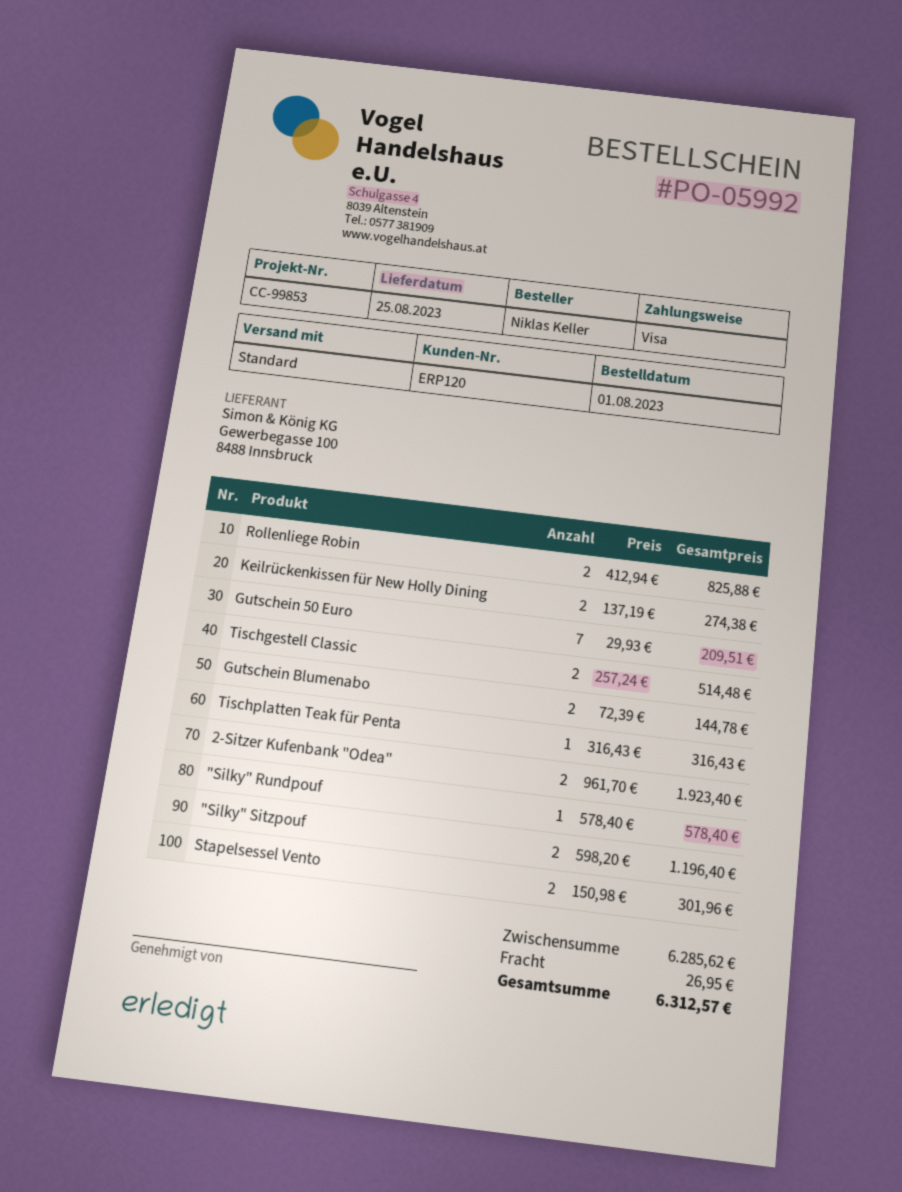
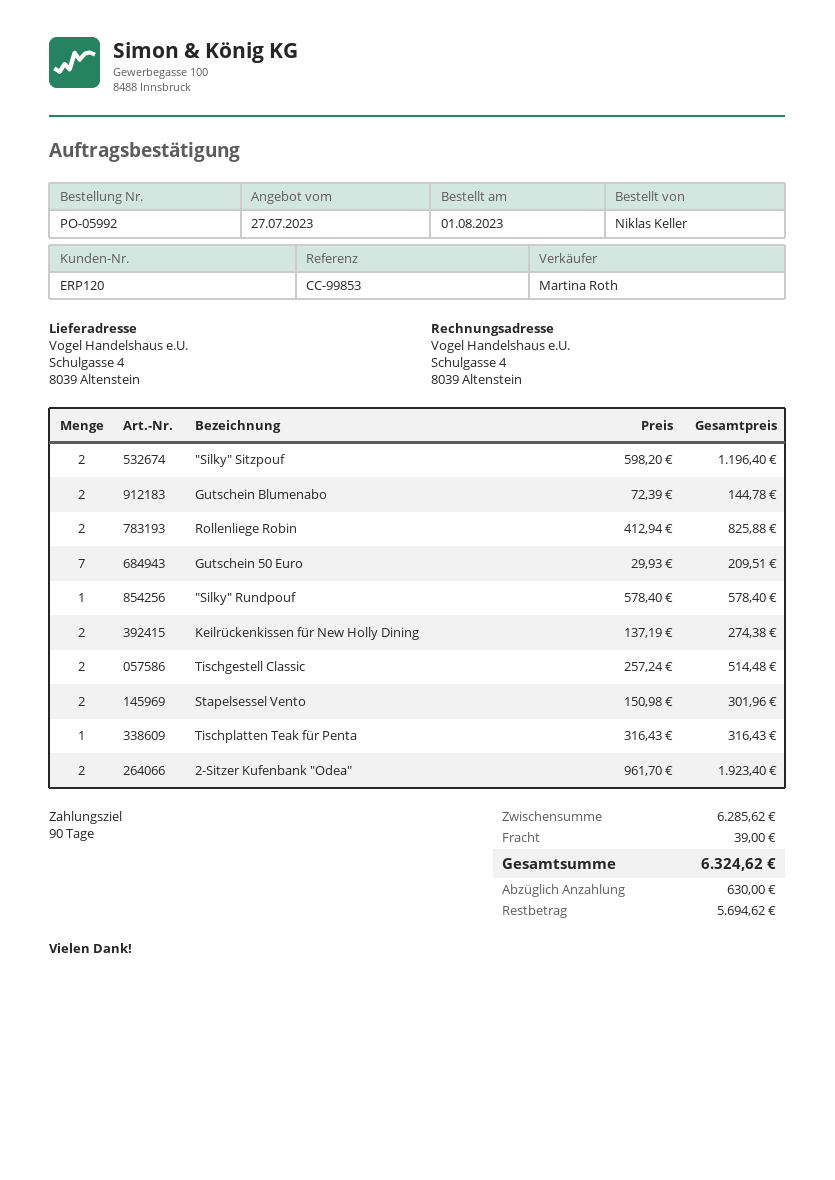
shipping: 26.95 -> 39.00
total: 6312.57 -> 6324.62

